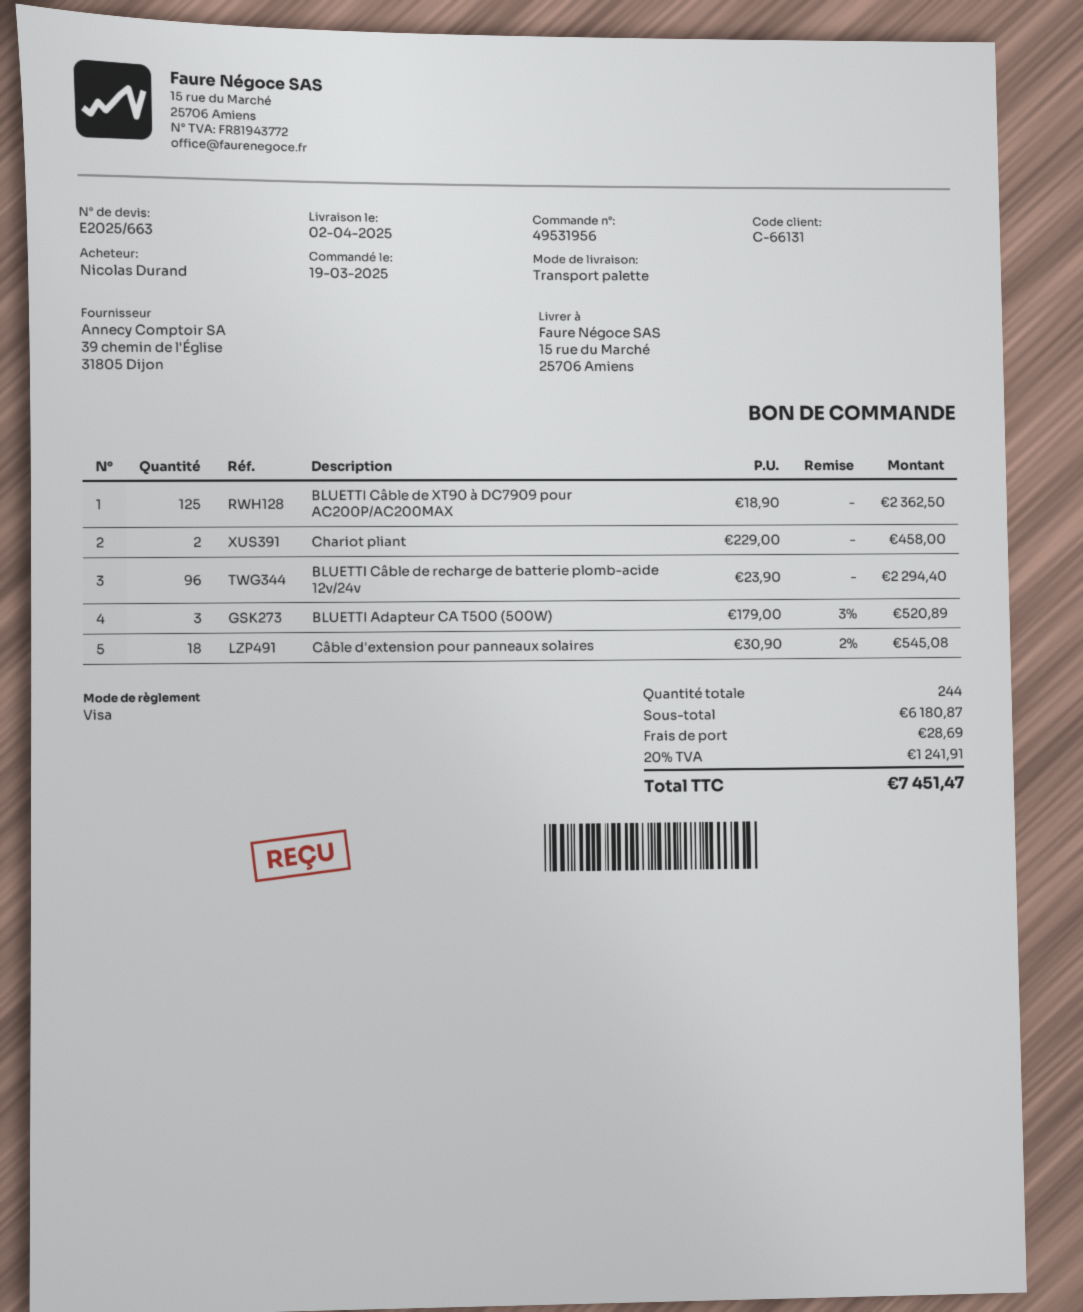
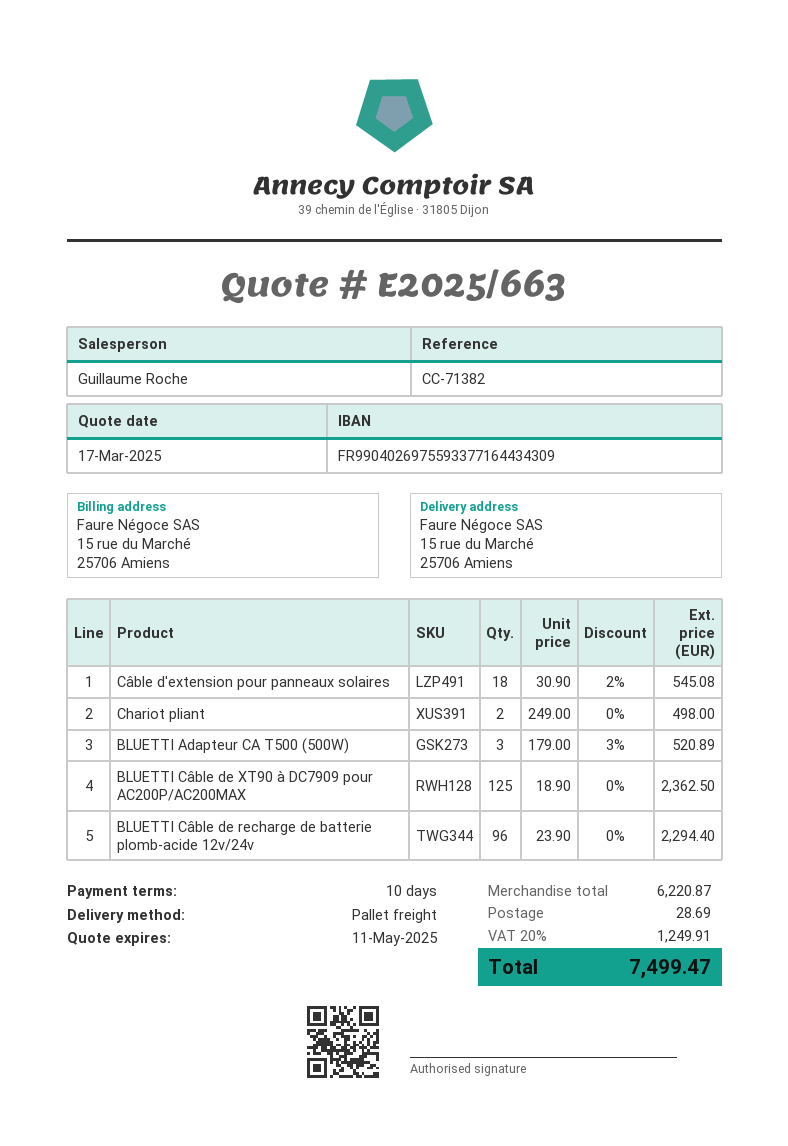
Chariot pliant: 2 x 229.00 = 458.00 -> 2 x 249.00 = 498.00
subtotal: 6180.87 -> 6220.87
tax: 20% = 1241.91 -> 20% = 1249.91
total: 7451.47 -> 7499.47

